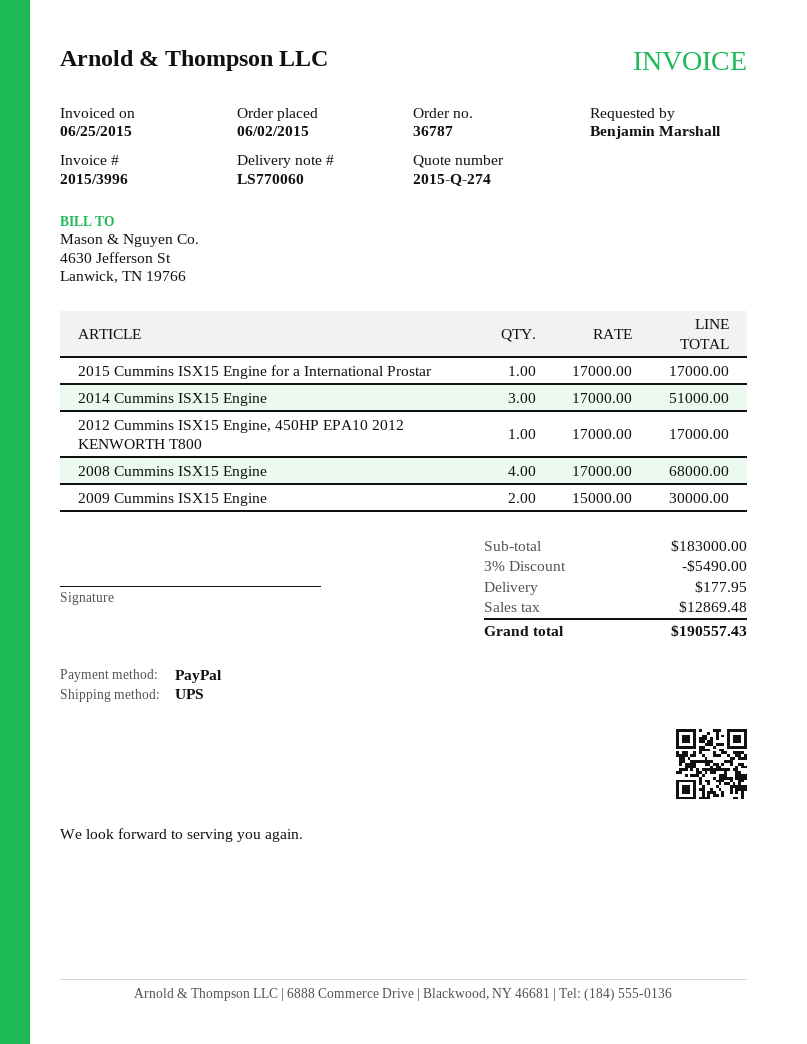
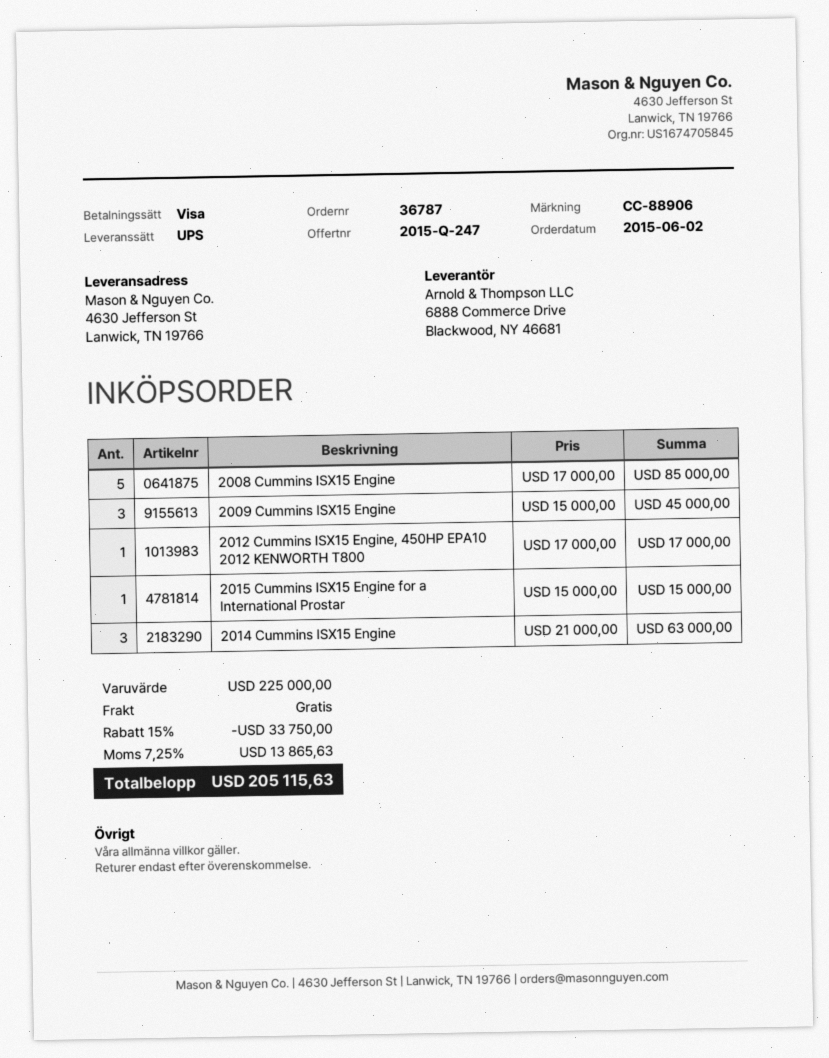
quote number: 2015-Q-274 -> 2015-Q-247
payment method: PayPal -> Visa
2015 Cummins ISX15 Engine for a International Prostar: 1 x 17000.00 = 17000.00 -> 1 x 15000.00 = 15000.00
2014 Cummins ISX15 Engine: 3 x 17000.00 = 51000.00 -> 3 x 21000.00 = 63000.00
2008 Cummins ISX15 Engine: 4 x 17000.00 = 68000.00 -> 5 x 17000.00 = 85000.00
2009 Cummins ISX15 Engine: 2 x 15000.00 = 30000.00 -> 3 x 15000.00 = 45000.00
subtotal: 183000.00 -> 225000.00
discount: 3% = 5490.00 -> 15% = 33750.00
shipping: 177.95 -> 0.00
tax: 12869.48 -> 13865.63
total: 190557.43 -> 205115.63

